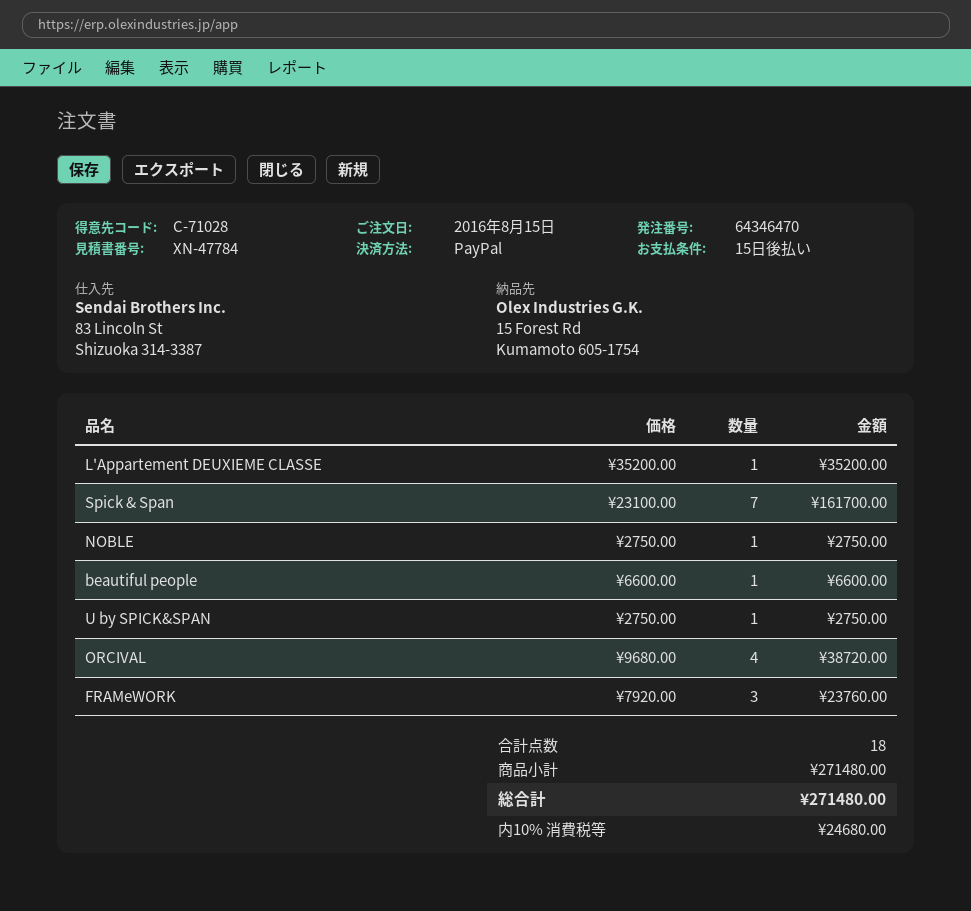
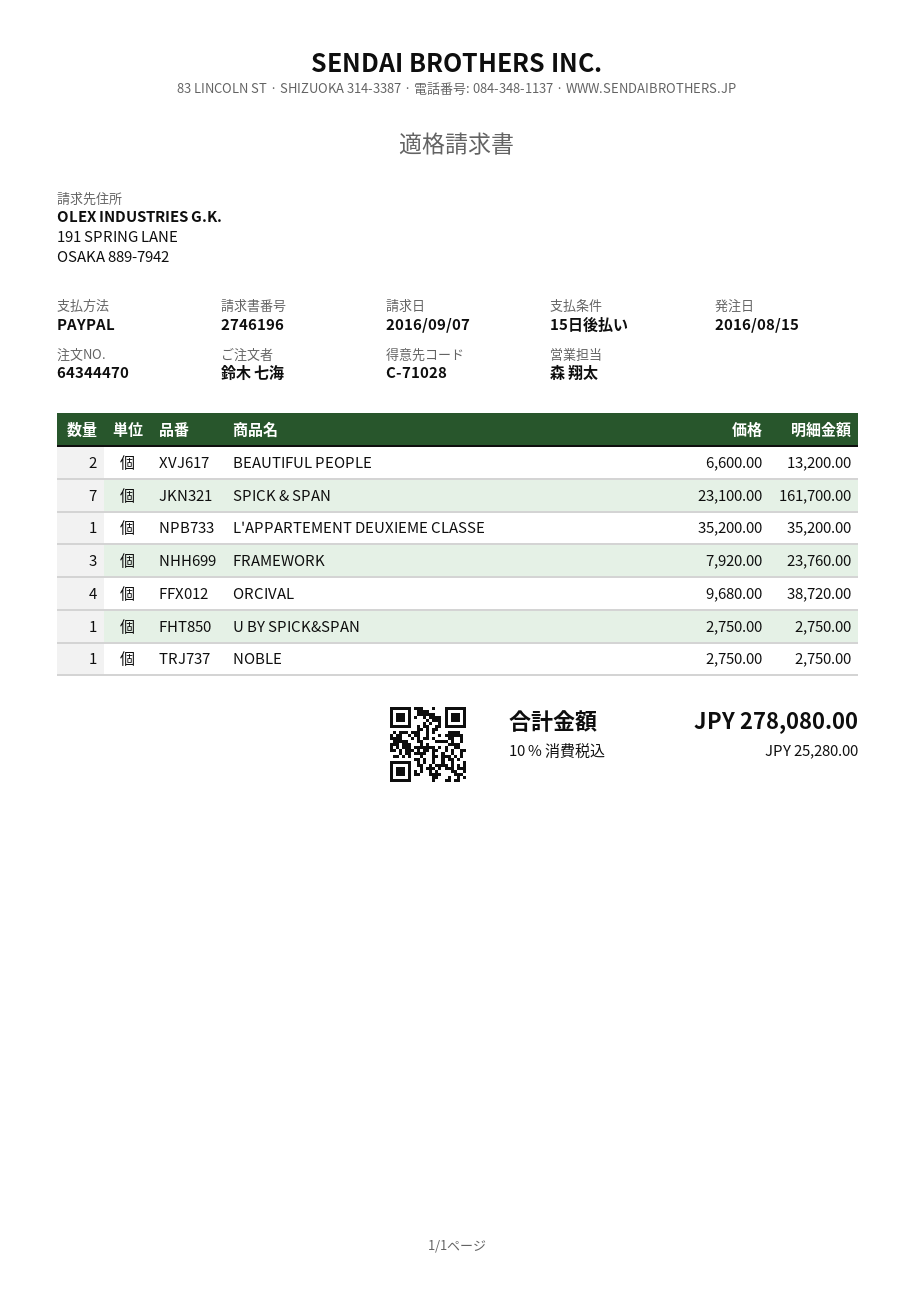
order number: 64346470 -> 64344470
beautiful people: 1 x 6600.00 = 6600.00 -> 2 x 6600.00 = 13200.00
tax: 10% = 24680.00 -> 10% = 25280.00
total: 271480.00 -> 278080.00

